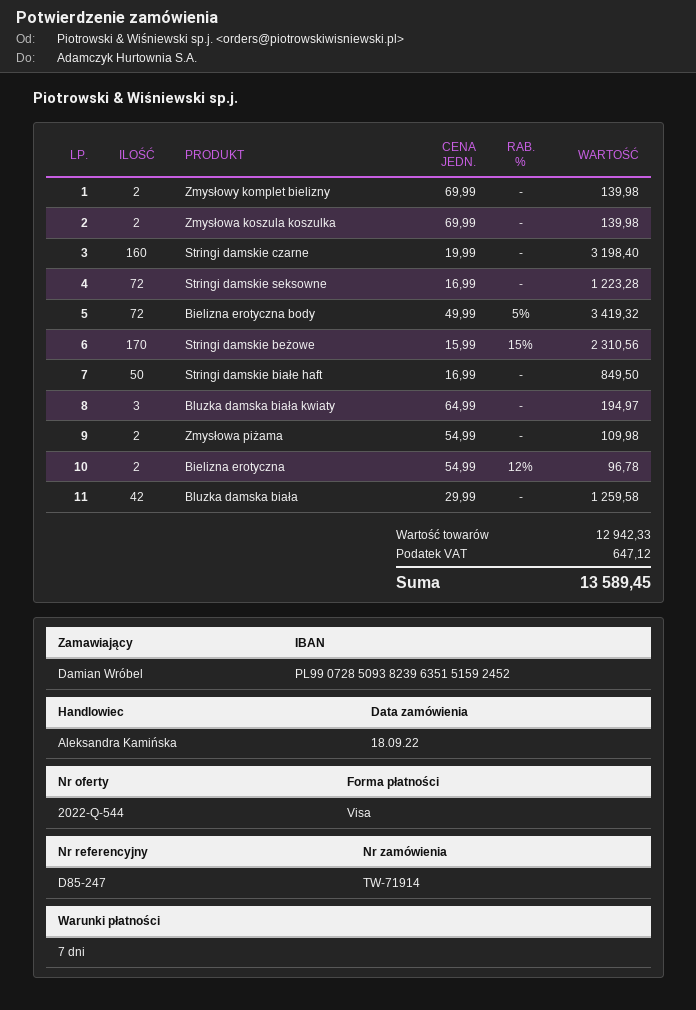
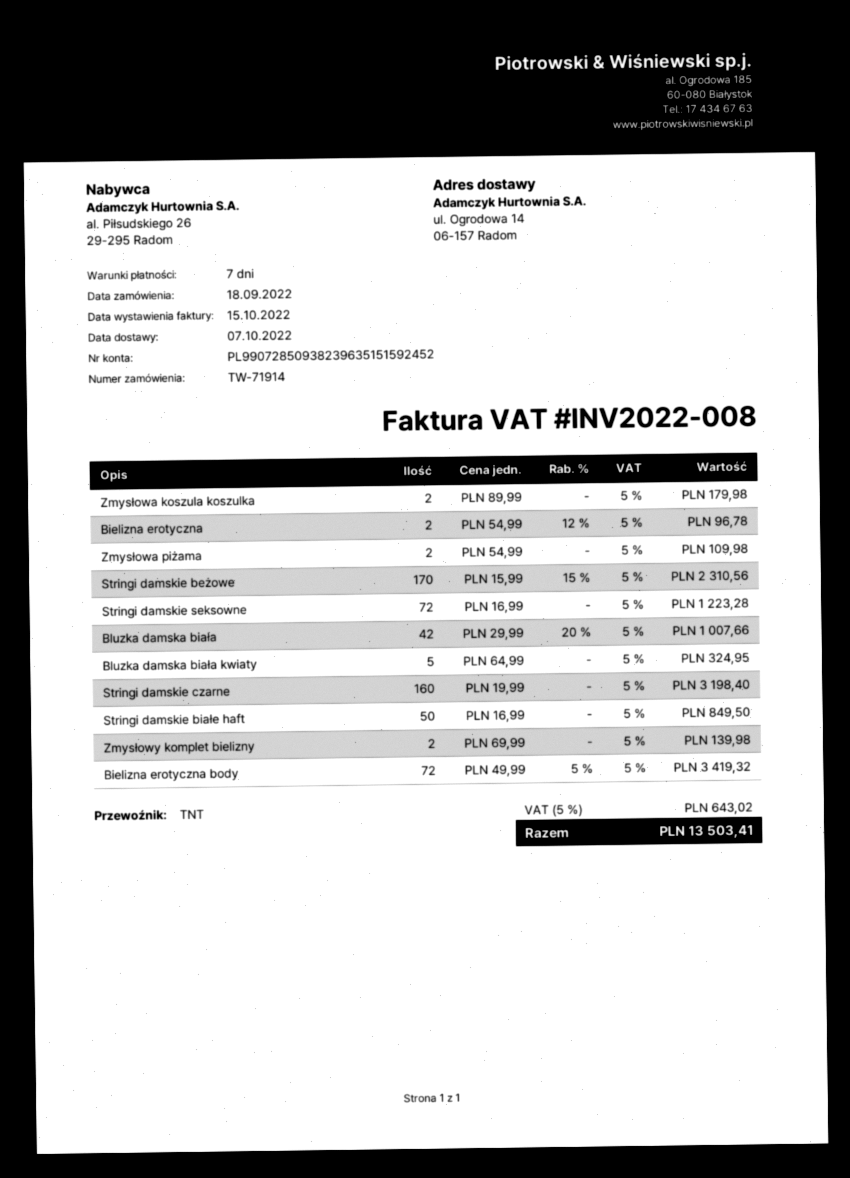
Zmysłowa koszula koszulka: 2 x 69.99 = 139.98 -> 2 x 89.99 = 179.98
Bluzka damska biała kwiaty: 3 x 64.99 = 194.97 -> 5 x 64.99 = 324.95
Bluzka damska biała: 42 x 29.99 = 1259.58 -> 42 x 29.99 - 20% = 1007.66
tax: 647.12 -> 643.02
total: 13589.45 -> 13503.41

